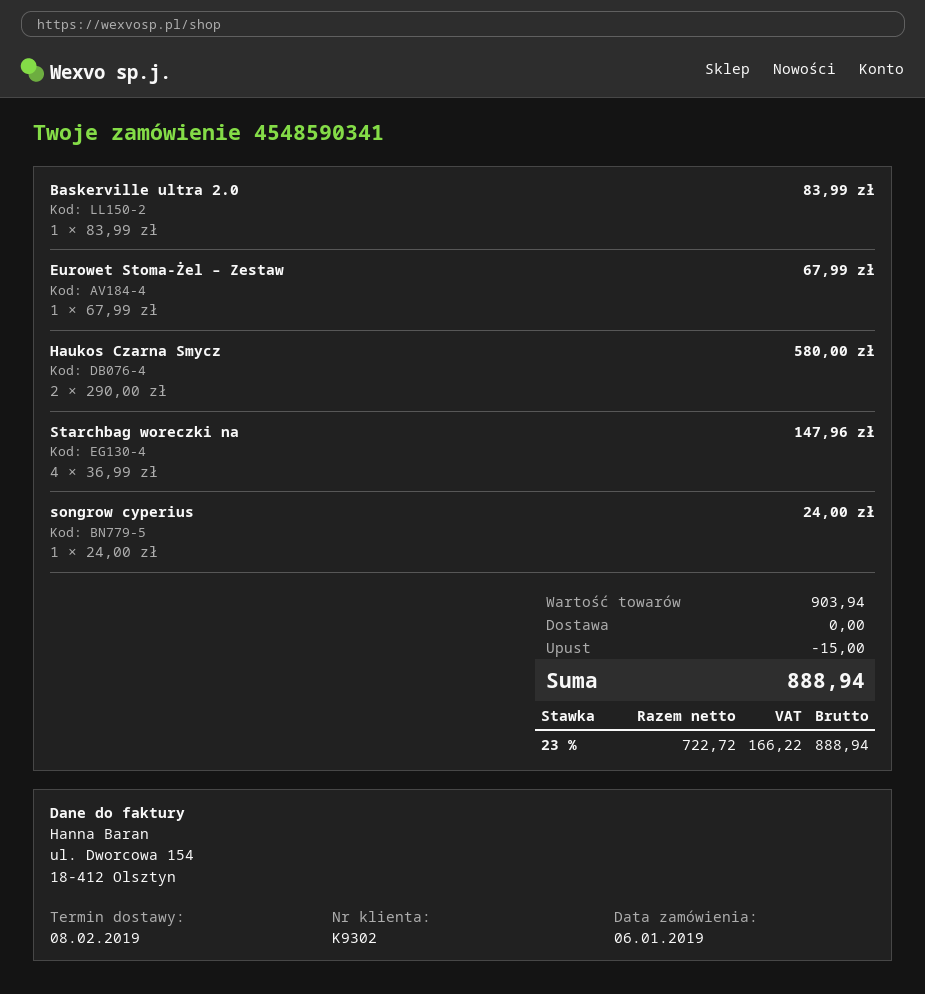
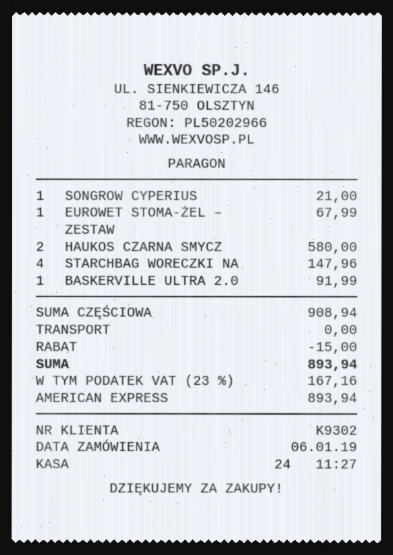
Baskerville ultra 2.0: 1 for 83.99 -> 1 for 91.99
songrow cyperius: 1 for 24.00 -> 1 for 21.00
subtotal: 903.94 -> 908.94
tax: 23% = 166.22 -> 23% = 167.16
total: 888.94 -> 893.94

